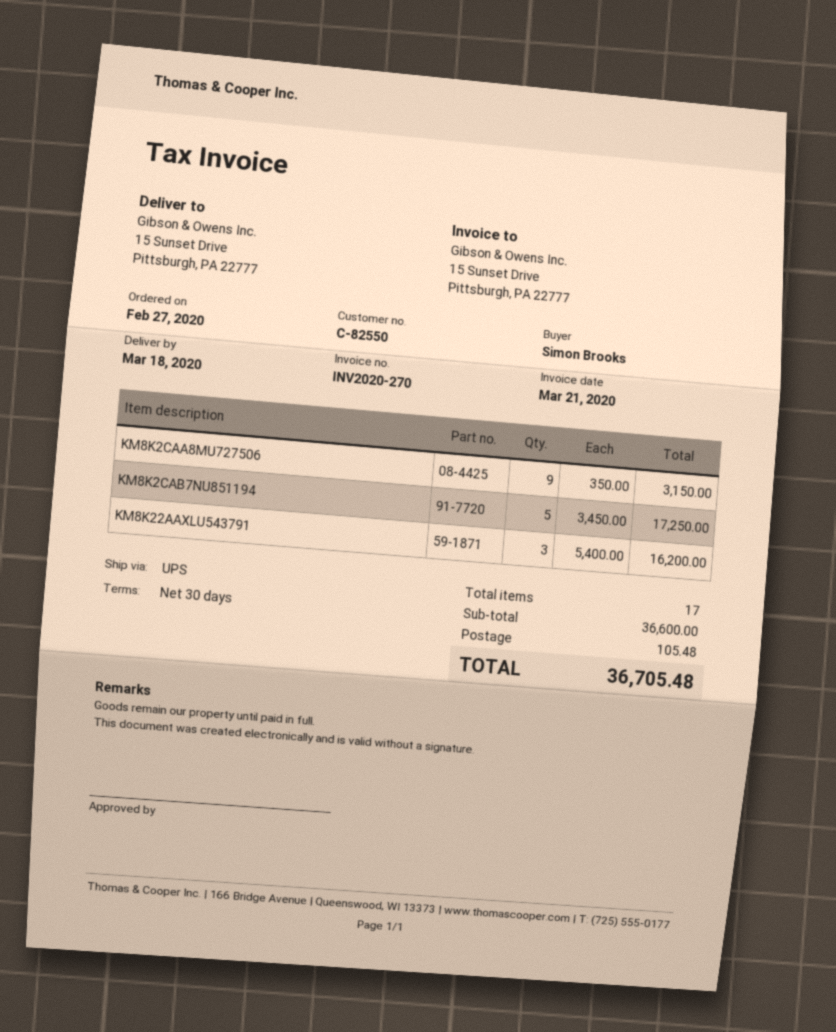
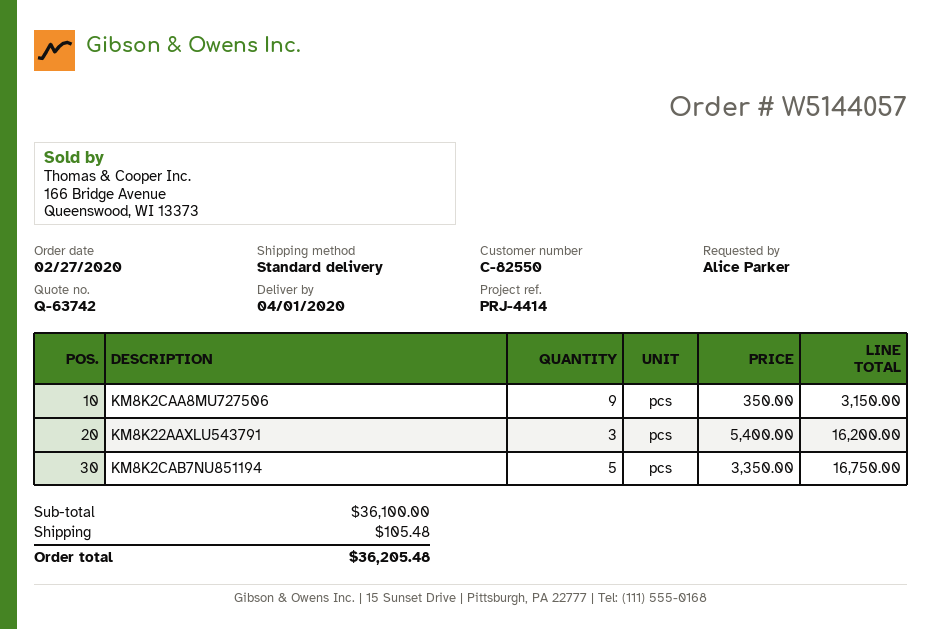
delivery date: 2020-03-18 -> 2020-04-01
ordered by: Simon Brooks -> Alice Parker
shipping method: UPS -> standard
KM8K2CAB7NU851194: 5 x 3450.00 = 17250.00 -> 5 x 3350.00 = 16750.00
subtotal: 36600.00 -> 36100.00
total: 36705.48 -> 36205.48

